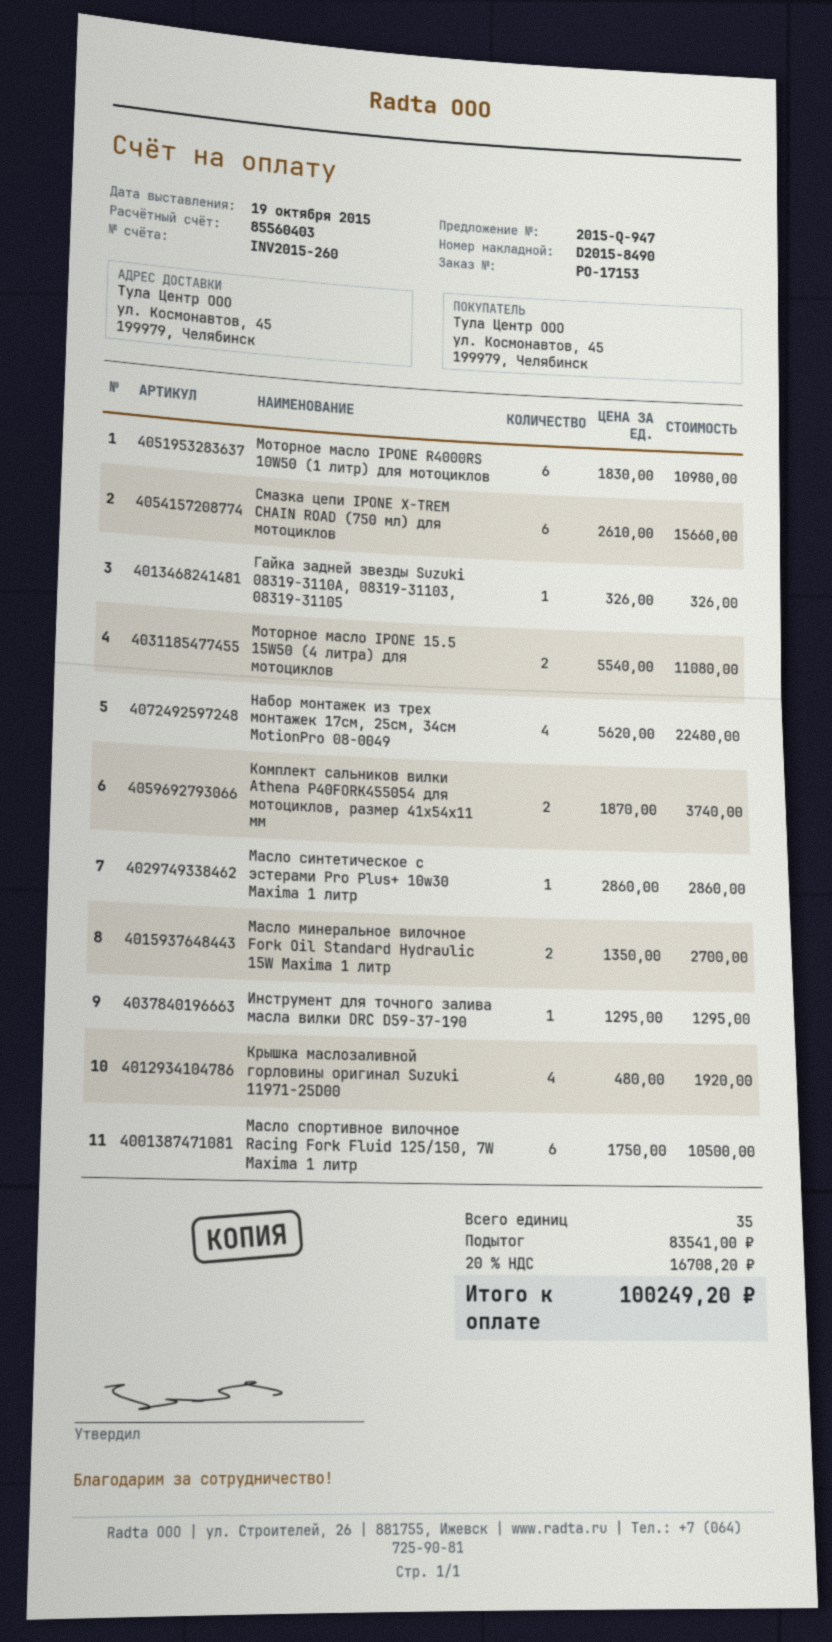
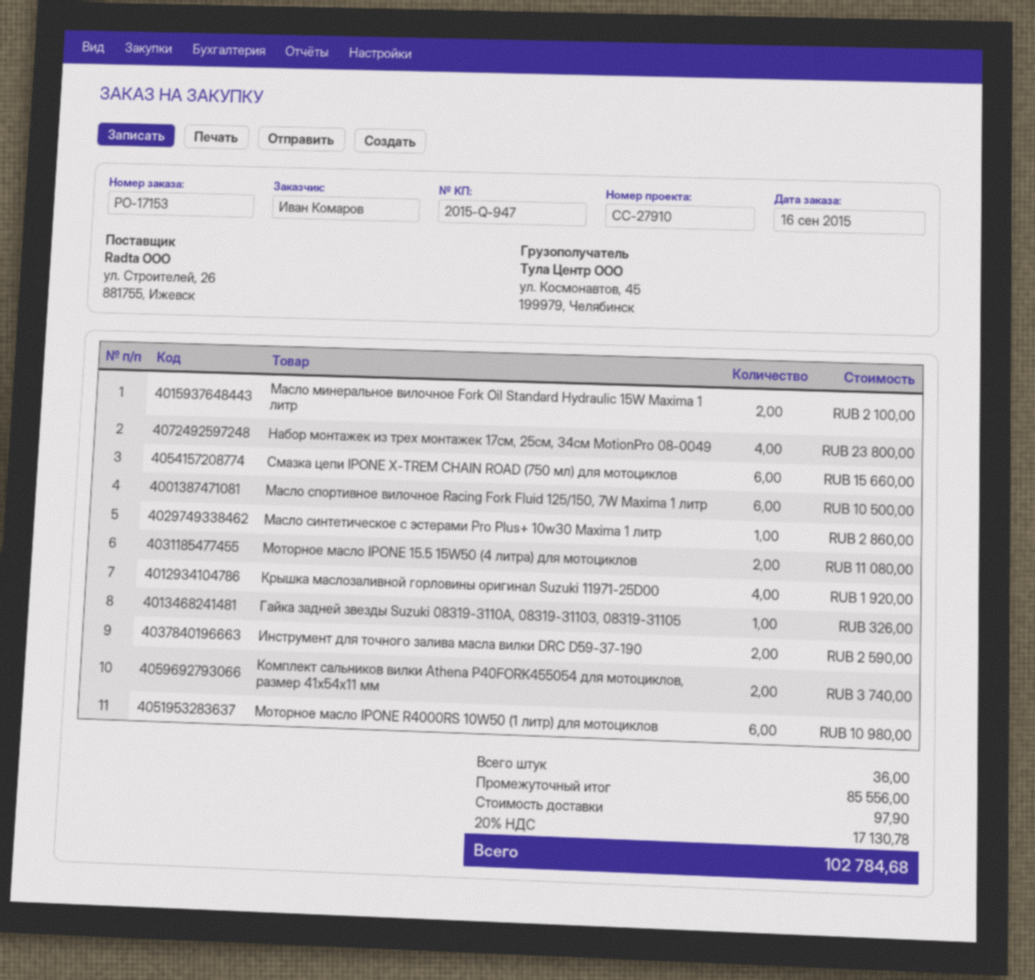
Набор монтажек из трех монтажек 17см, 25см, 34см MotionPro 08-0049: 4 for 22480.00 -> 4 for 23800.00
Масло минеральное вилочное Fork Oil Standard Hydraulic 15W Maxima 1 литр: 2 for 2700.00 -> 2 for 2100.00
Инструмент для точного залива масла вилки DRC D59-37-190: 1 for 1295.00 -> 2 for 2590.00
total quantity: 35 -> 36
subtotal: 83541.00 -> 85556.00
shipping: none -> 97.90
tax: 20% = 16708.20 -> 20% = 17130.78
total: 100249.20 -> 102784.68

